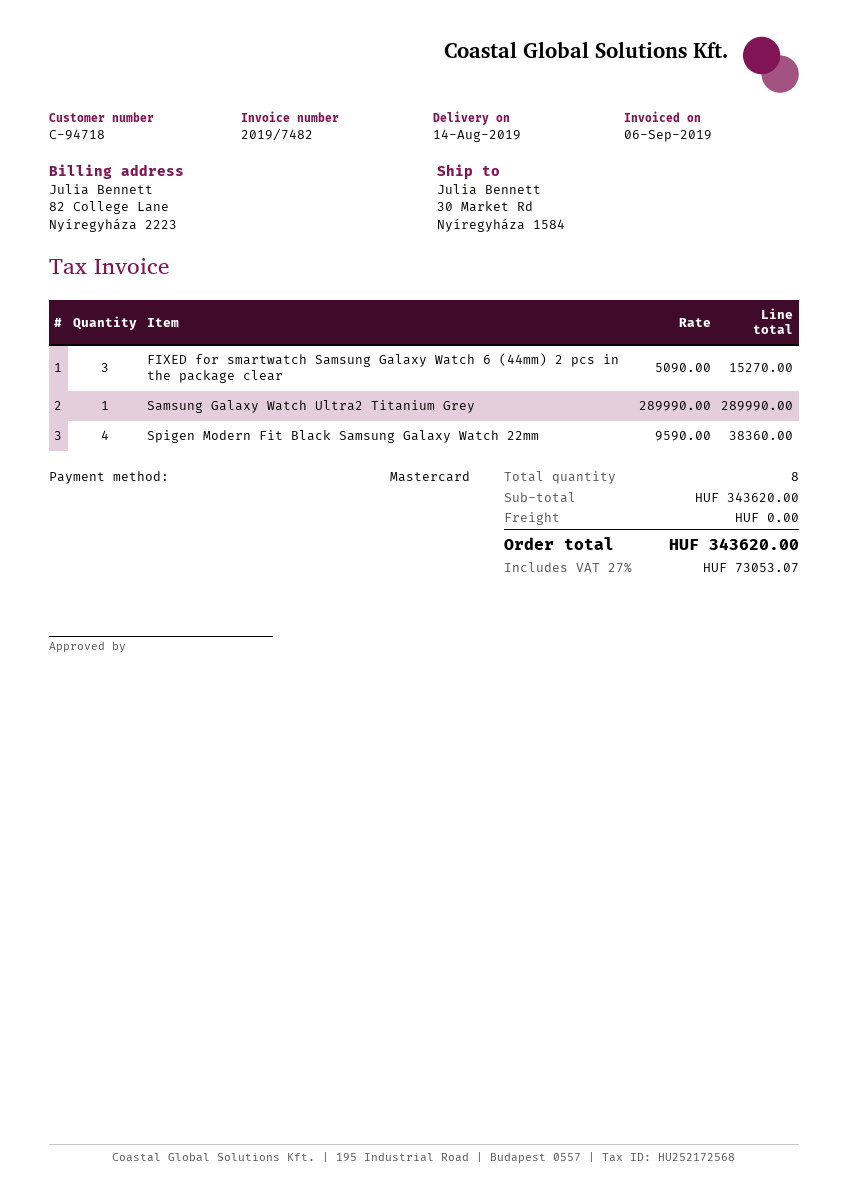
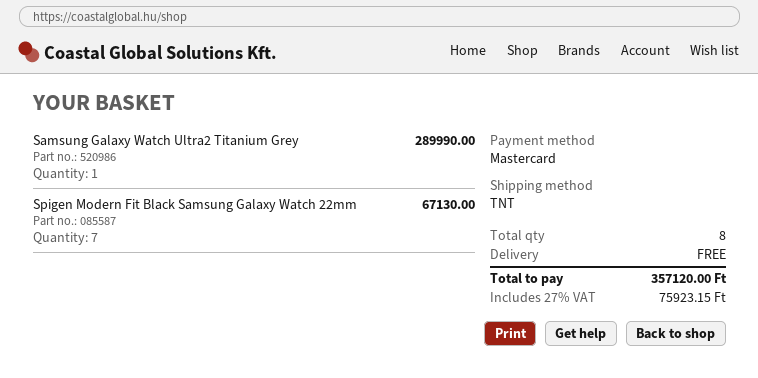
FIXED for smartwatch Samsung Galaxy Watch 6 (44mm) 2 pcs in the package clear: 3 for 15270.00 -> none
Spigen Modern Fit Black Samsung Galaxy Watch 22mm: 4 for 38360.00 -> 7 for 67130.00
tax: 27% = 73053.07 -> 27% = 75923.15
total: 343620.00 -> 357120.00

